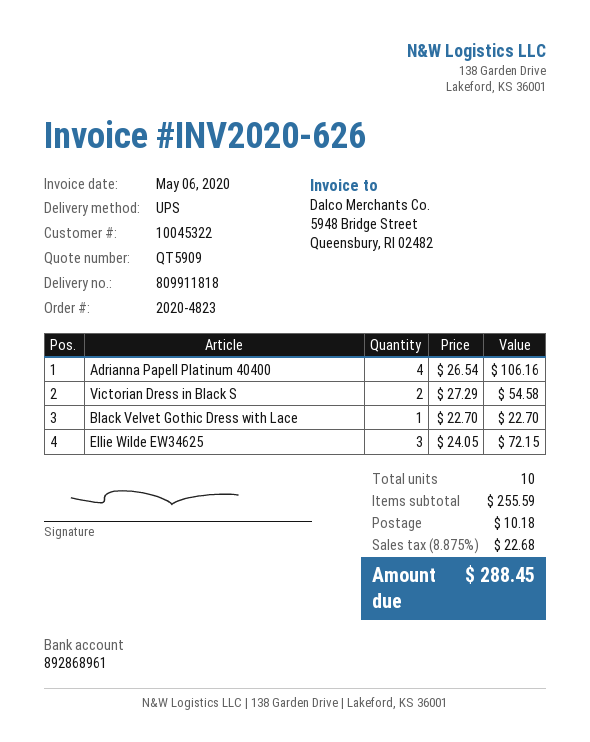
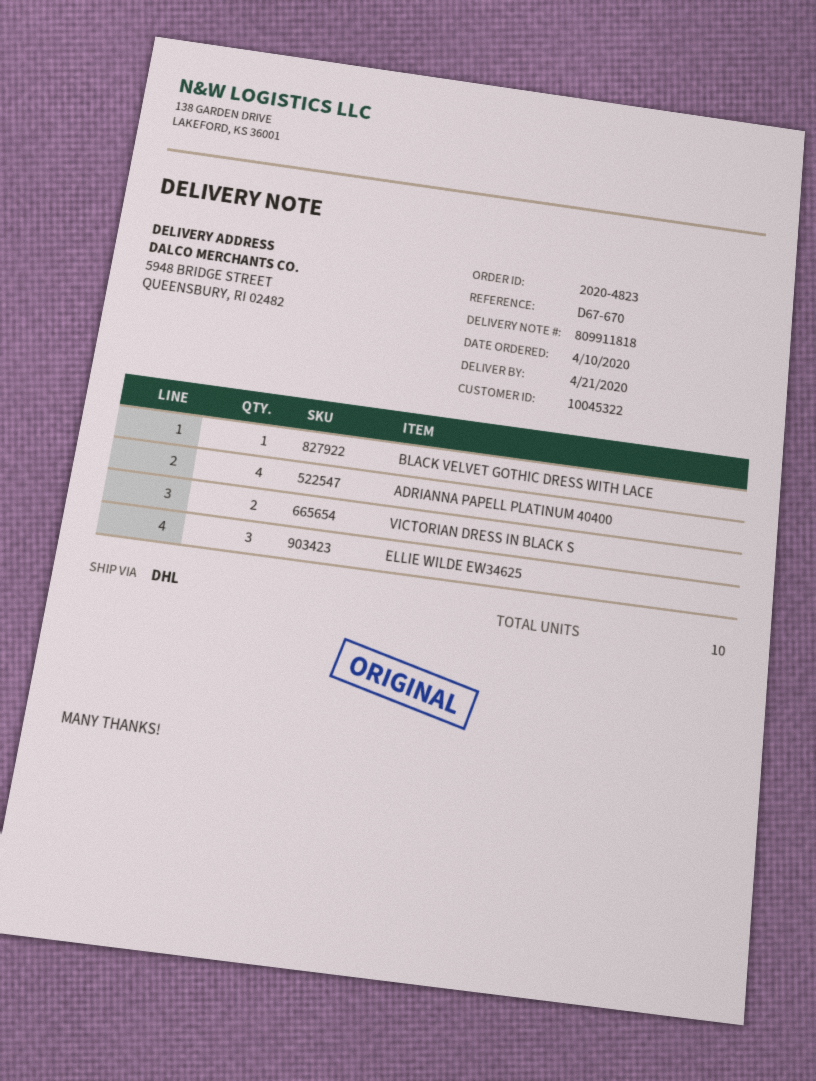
shipping method: UPS -> DHL

